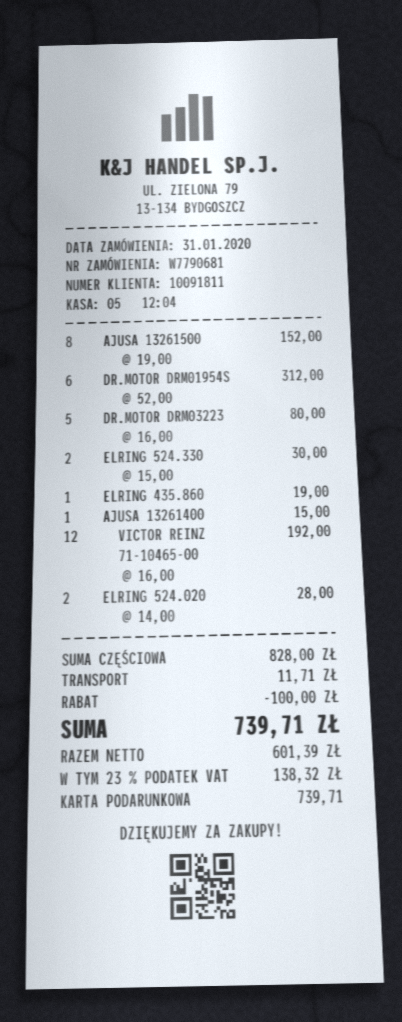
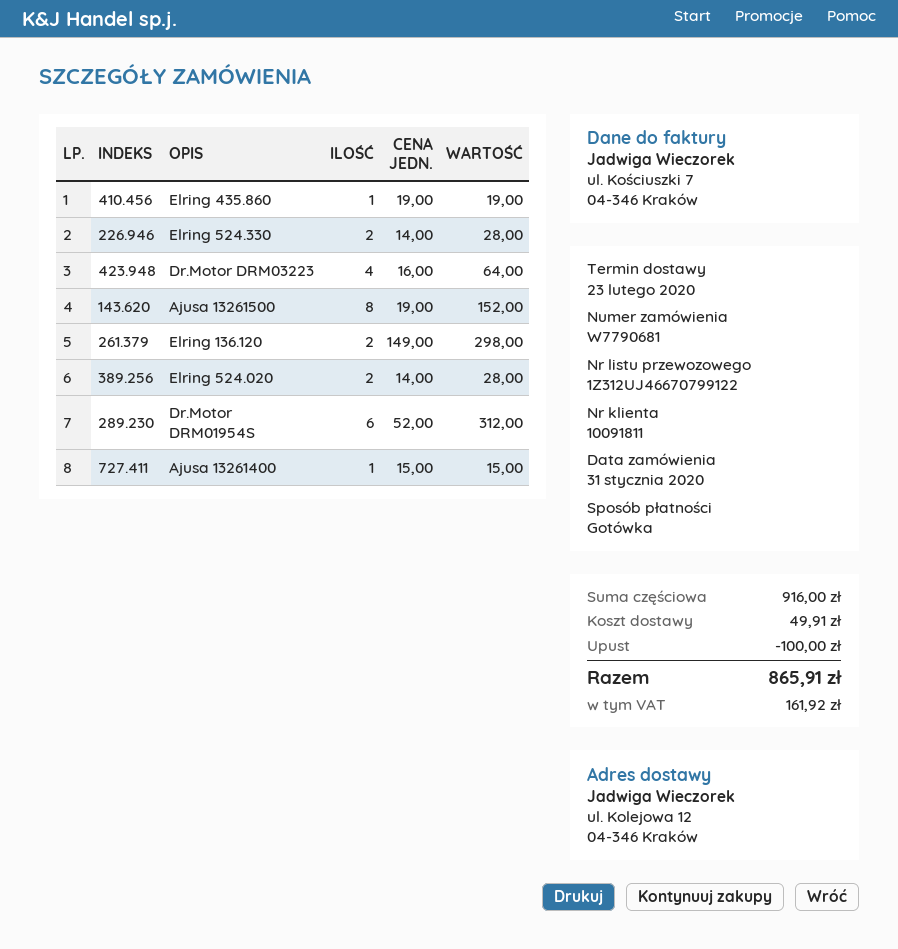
payment method: gift card -> cash
DR.MOTOR DRM03223: 5 x 16.00 = 80.00 -> 4 x 16.00 = 64.00
ELRING 524.330: 2 x 15.00 = 30.00 -> 2 x 14.00 = 28.00
VICTOR REINZ 71-10465-00: 12 x 16.00 = 192.00 -> none
Elring 136.120: none -> 2 x 149.00 = 298.00
subtotal: 828.00 -> 916.00
shipping: 11.71 -> 49.91
tax: 138.32 -> 161.92
total: 739.71 -> 865.91

